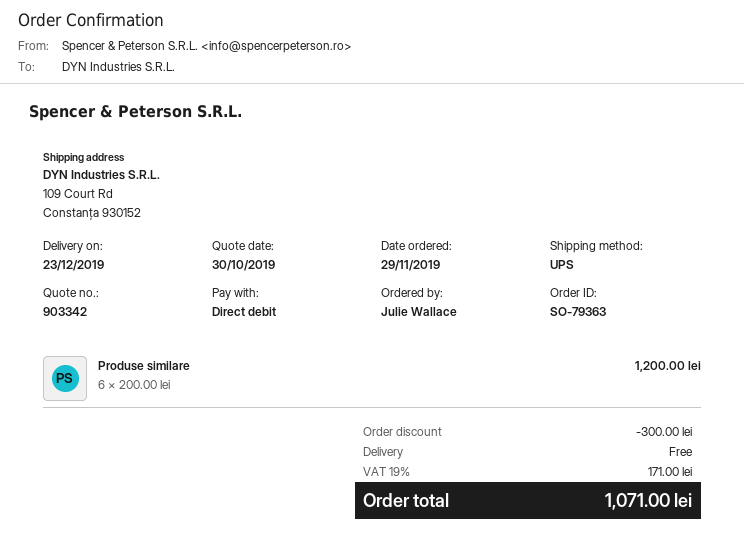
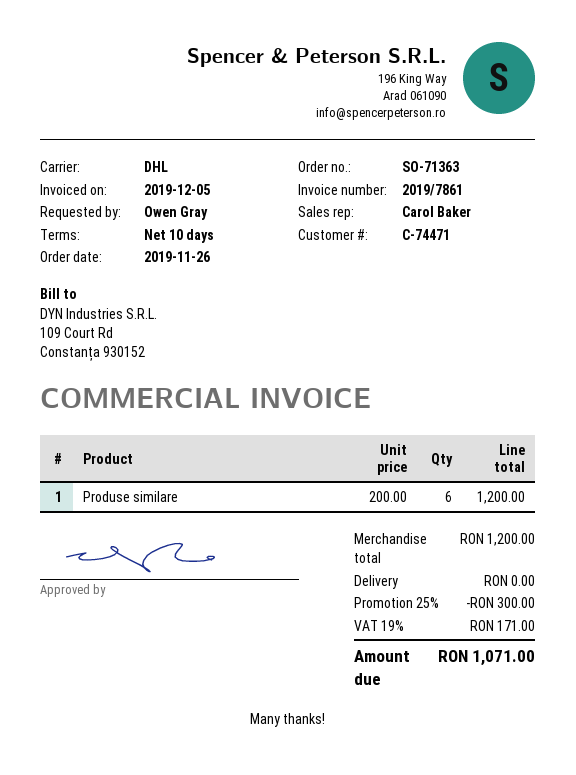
order number: SO-79363 -> SO-71363
order date: 2019-11-29 -> 2019-11-26
ordered by: Julie Wallace -> Owen Gray
shipping method: UPS -> DHL

